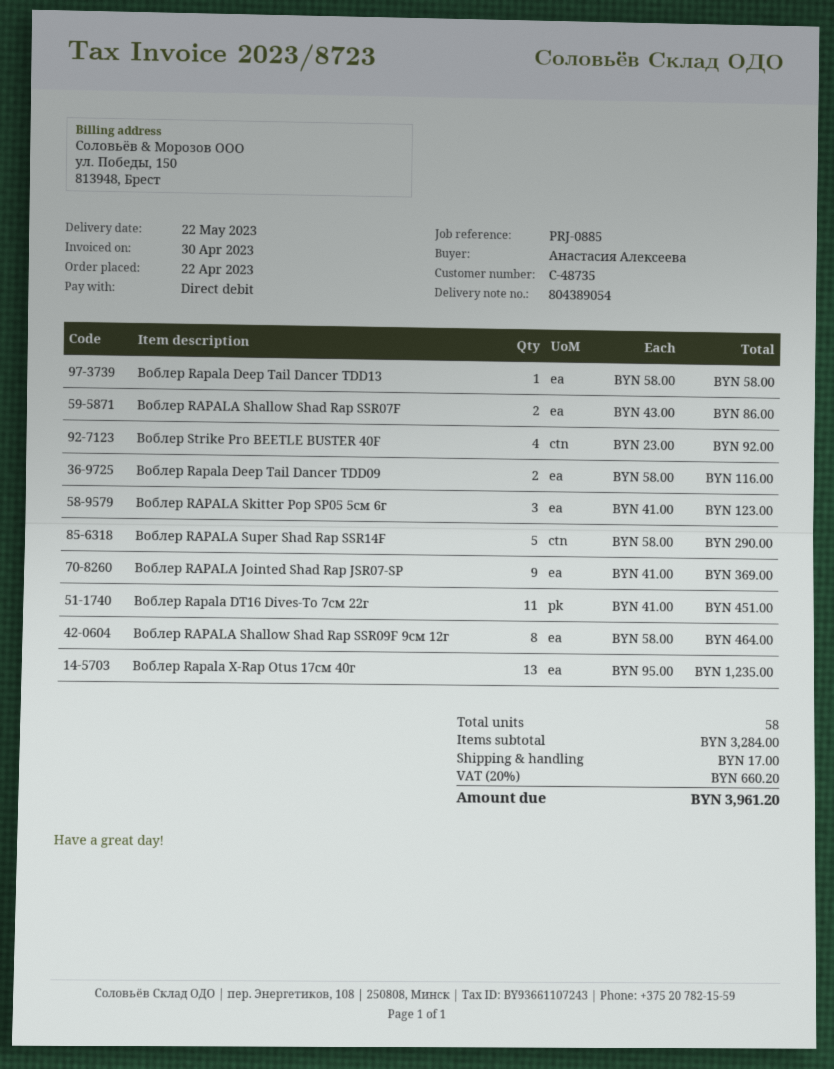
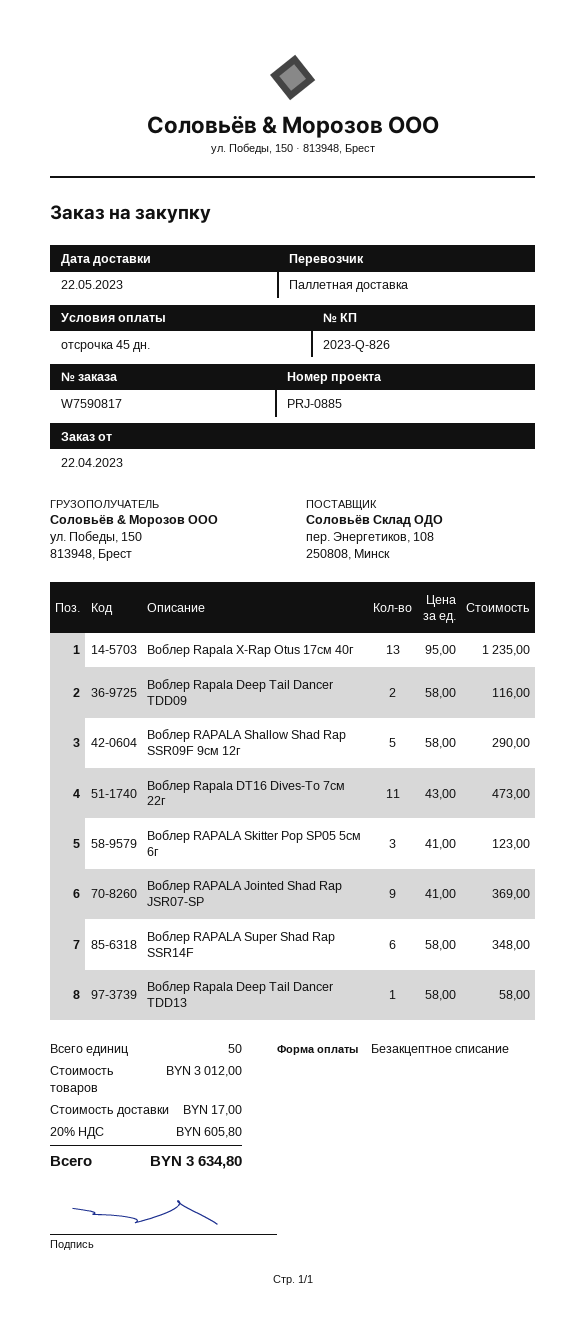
Воблер RAPALA Shallow Shad Rap SSR07F: 2 x 43.00 = 86.00 -> none
Воблер Strike Pro BEETLE BUSTER 40F: 4 x 23.00 = 92.00 -> none
Воблер RAPALA Super Shad Rap SSR14F: 5 x 58.00 = 290.00 -> 6 x 58.00 = 348.00
Воблер Rapala DT16 Dives-To 7см 22г: 11 x 41.00 = 451.00 -> 11 x 43.00 = 473.00
Воблер RAPALA Shallow Shad Rap SSR09F 9см 12г: 8 x 58.00 = 464.00 -> 5 x 58.00 = 290.00
total quantity: 58 -> 50
subtotal: 3284.00 -> 3012.00
tax: 20% = 660.20 -> 20% = 605.80
total: 3961.20 -> 3634.80

